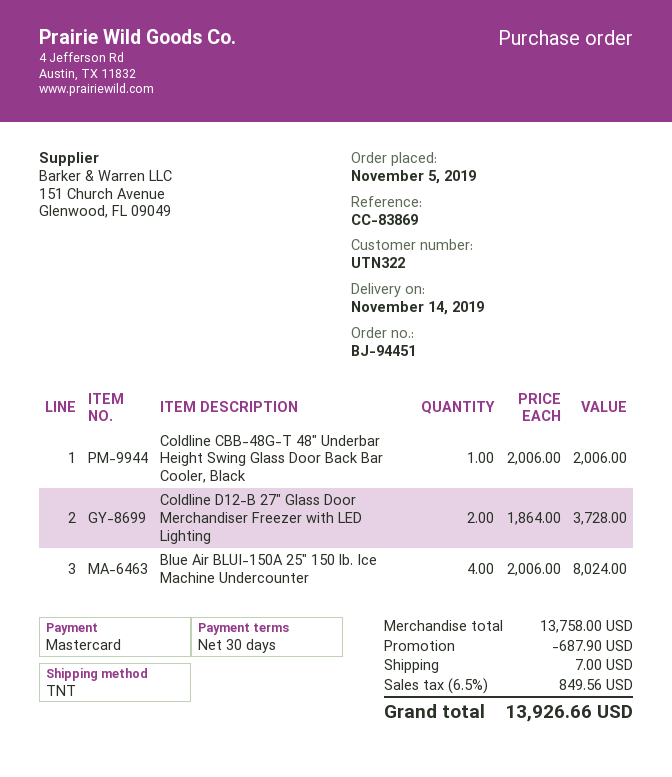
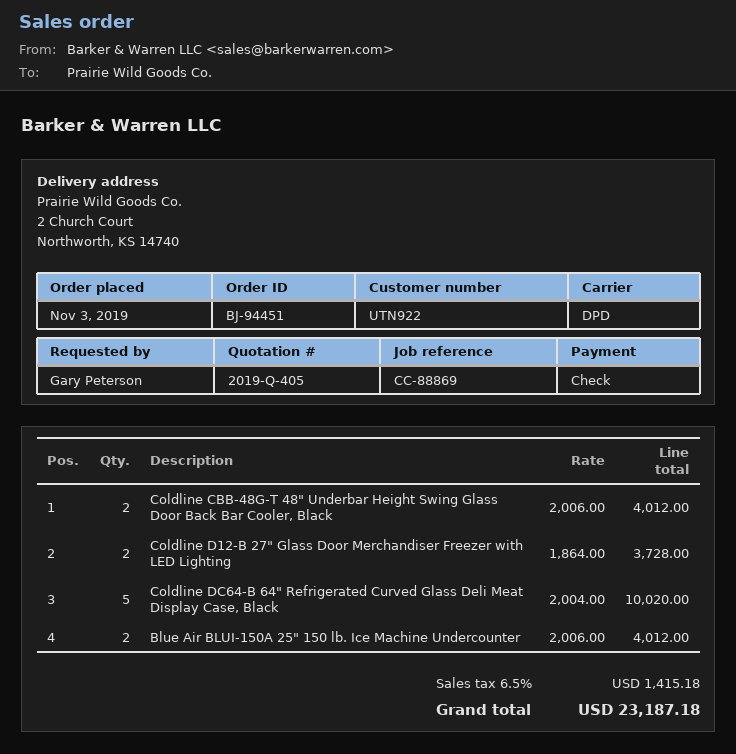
order date: 2019-11-05 -> 2019-11-03
customer number: UTN322 -> UTN922
reference: CC-83869 -> CC-88869
payment method: Mastercard -> cheque
shipping method: TNT -> DPD
Coldline CBB-48G-T 48" Underbar Height Swing Glass Door Back Bar Cooler, Black: 1 x 2006.00 = 2006.00 -> 2 x 2006.00 = 4012.00
Blue Air BLUI-150A 25" 150 lb. Ice Machine Undercounter: 4 x 2006.00 = 8024.00 -> 2 x 2006.00 = 4012.00
Coldline DC64-B 64" Refrigerated Curved Glass Deli Meat Display Case, Black: none -> 5 x 2004.00 = 10020.00
discount: 687.90 -> none
shipping: 7.00 -> none
tax: 6.5% = 849.56 -> 6.5% = 1415.18
total: 13926.66 -> 23187.18

